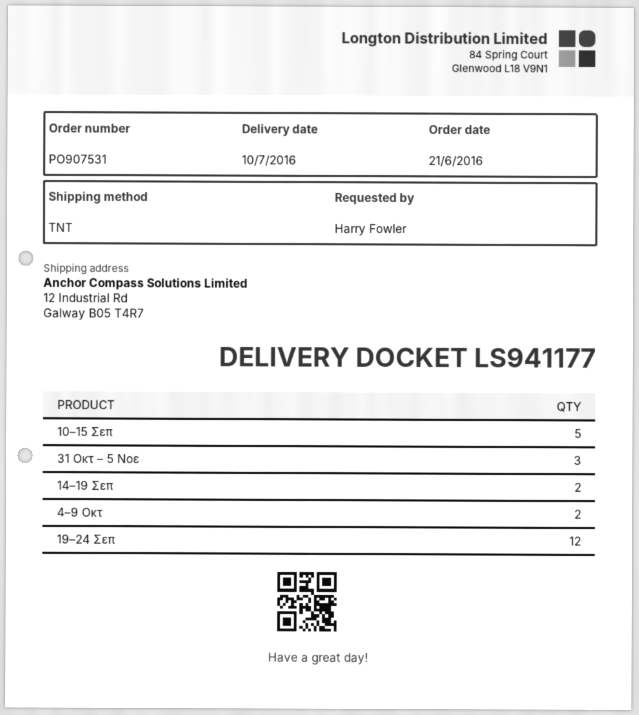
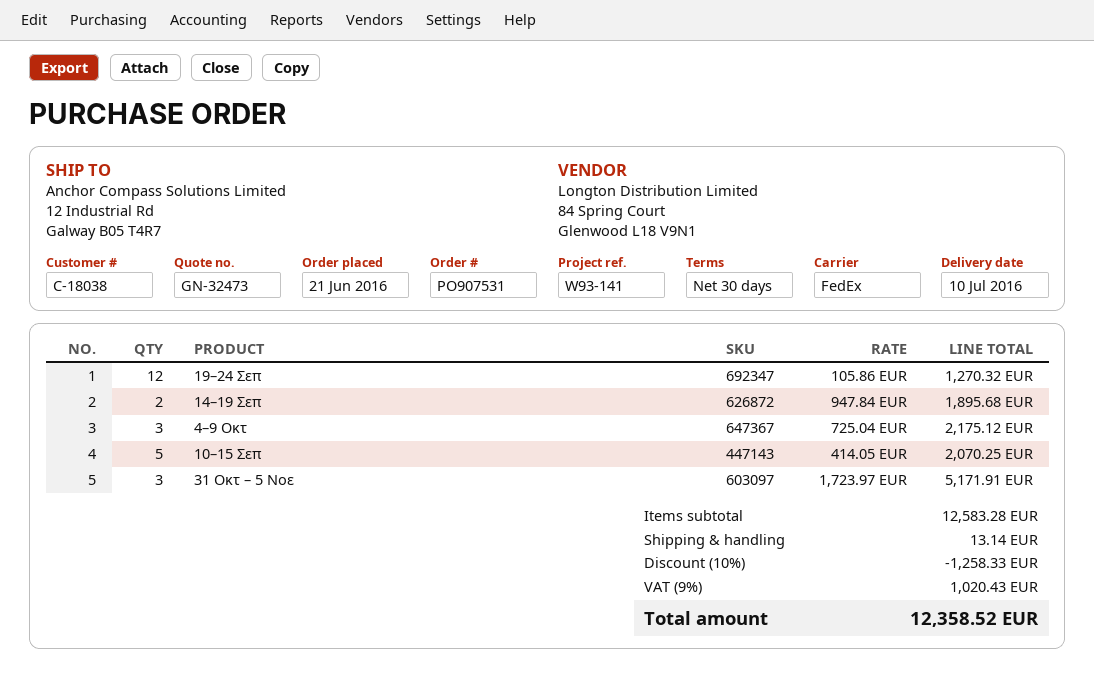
shipping method: TNT -> FedEx
4–9 Οκτ: 2 -> 3

